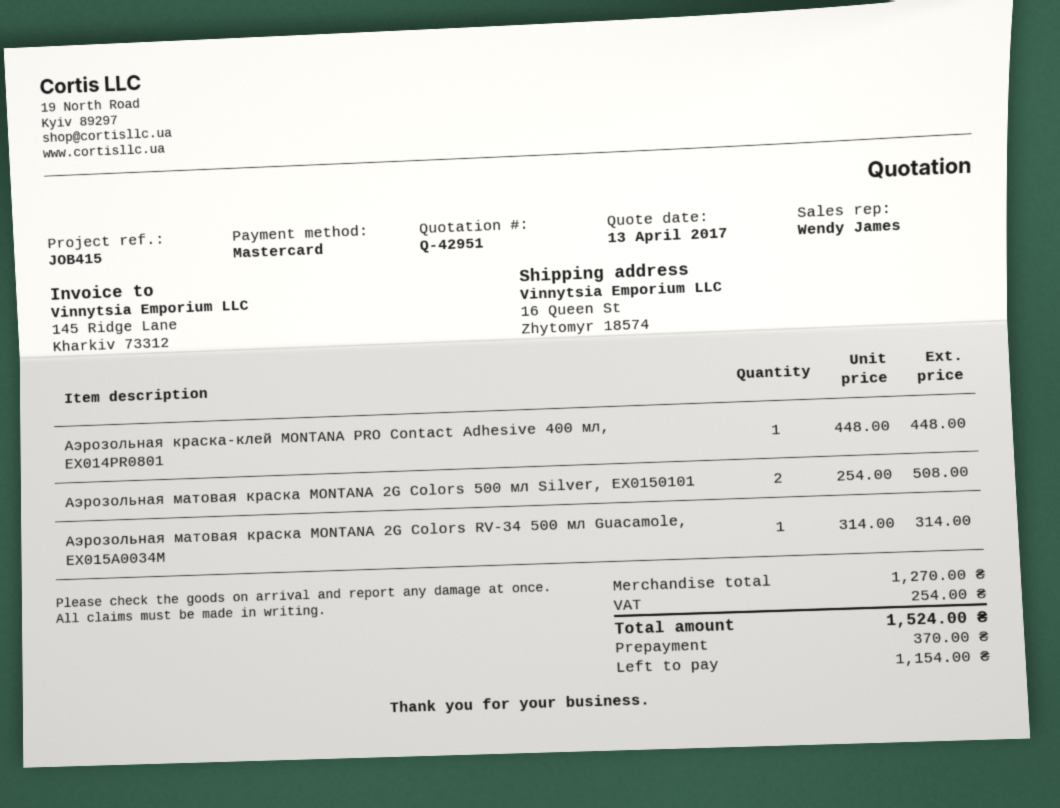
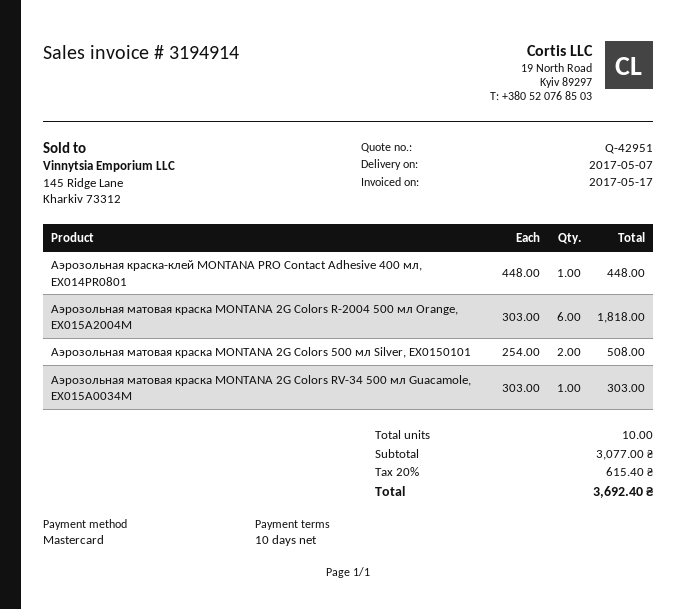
Аэрозольная матовая краска MONTANA 2G Colors RV-34 500 мл Guacamole, EX015A0034M: 1 x 314.00 = 314.00 -> 1 x 303.00 = 303.00
Аэрозольная матовая краска MONTANA 2G Colors R-2004 500 мл Orange, EX015A2004M: none -> 6 x 303.00 = 1818.00
subtotal: 1270.00 -> 3077.00
tax: 254.00 -> 615.40
total: 1524.00 -> 3692.40

